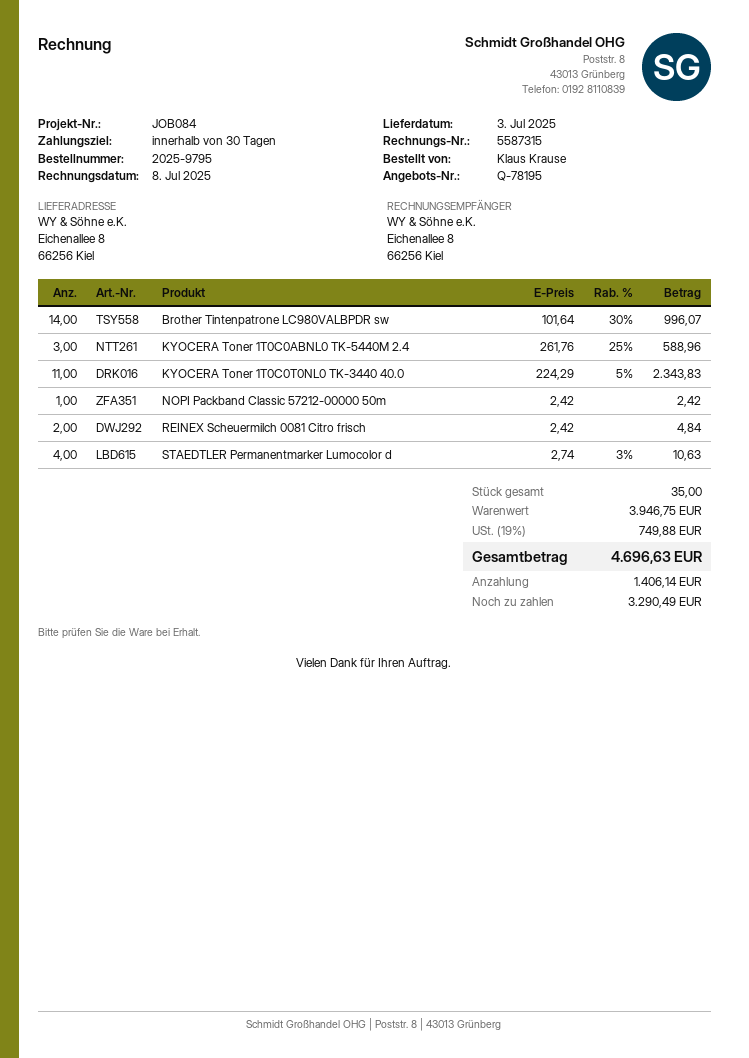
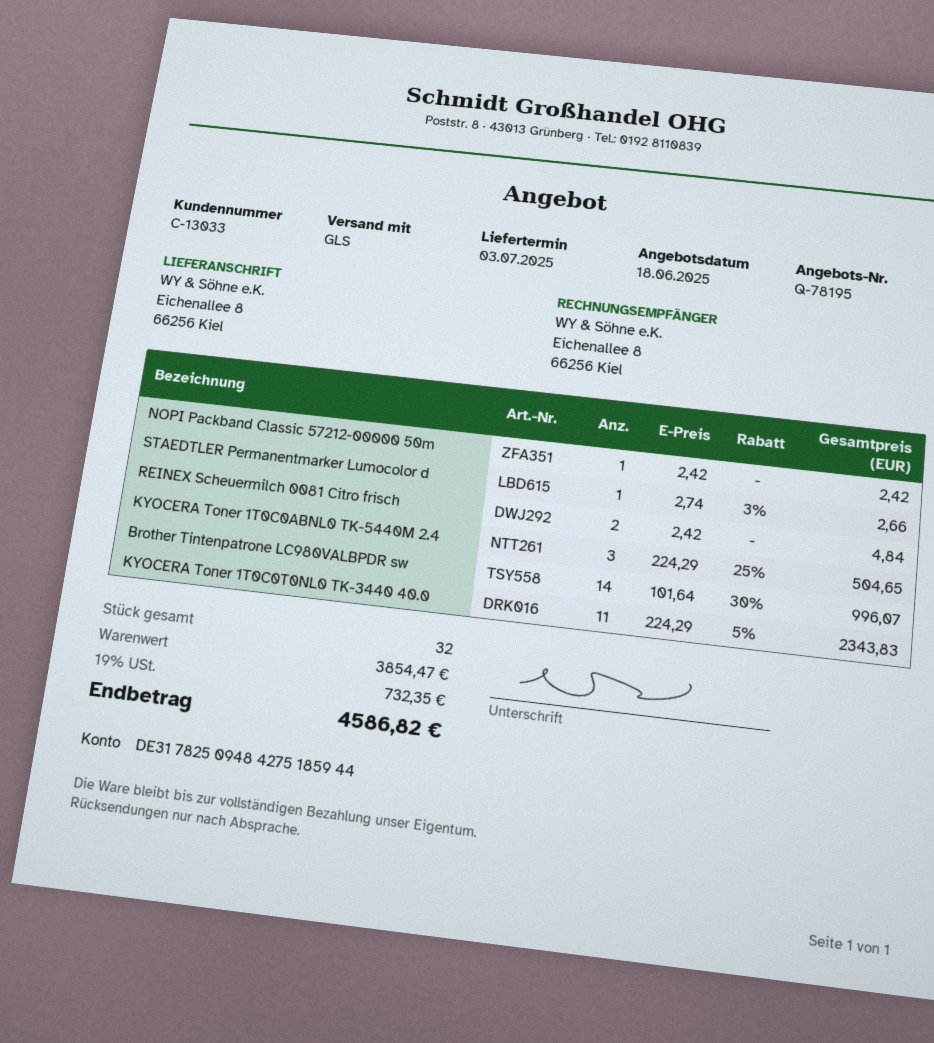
KYOCERA Toner 1T0C0ABNL0 TK-5440M 2.4: 3 x 261.76 - 25% = 588.96 -> 3 x 224.29 - 25% = 504.65
STAEDTLER Permanentmarker Lumocolor d: 4 x 2.74 - 3% = 10.63 -> 1 x 2.74 - 3% = 2.66
total quantity: 35 -> 32
subtotal: 3946.75 -> 3854.47
tax: 19% = 749.88 -> 19% = 732.35
total: 4696.63 -> 4586.82

